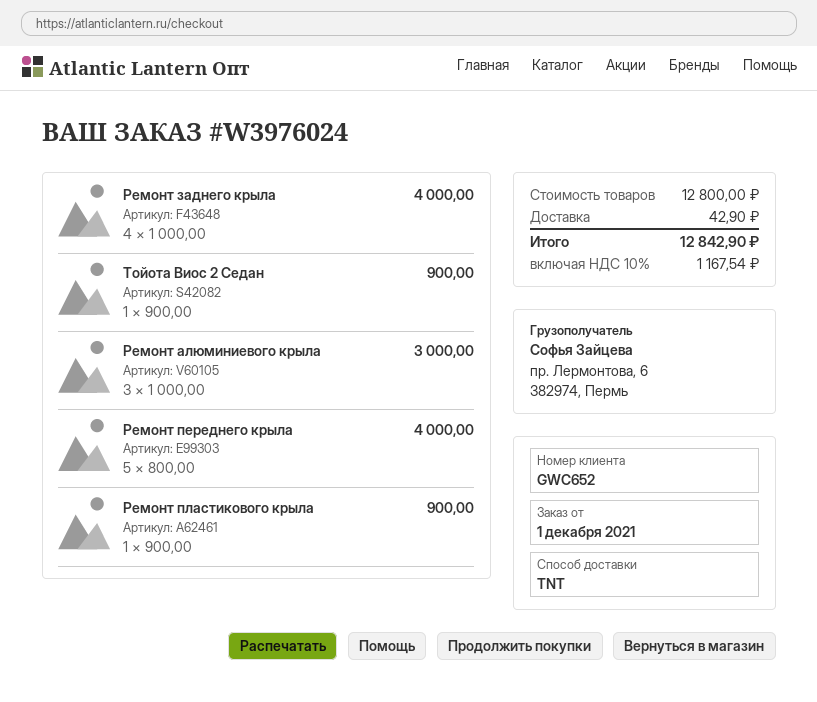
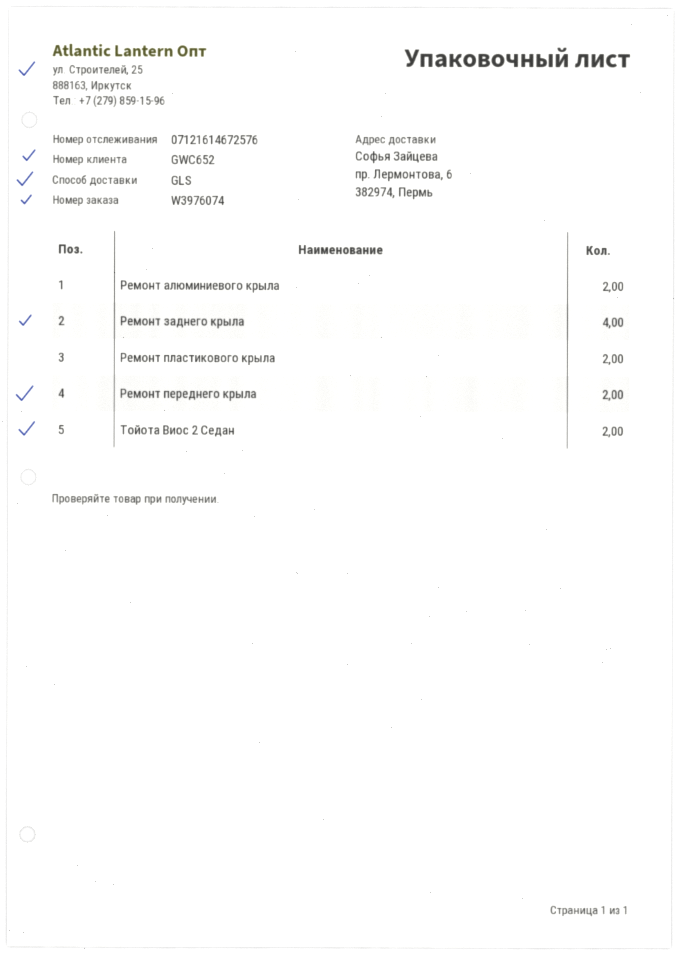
order number: W3976024 -> W3976074
shipping method: TNT -> GLS
Тойота Виос 2 Седан: 1 -> 2
Ремонт алюминиевого крыла: 3 -> 2
Ремонт переднего крыла: 5 -> 2
Ремонт пластикового крыла: 1 -> 2

